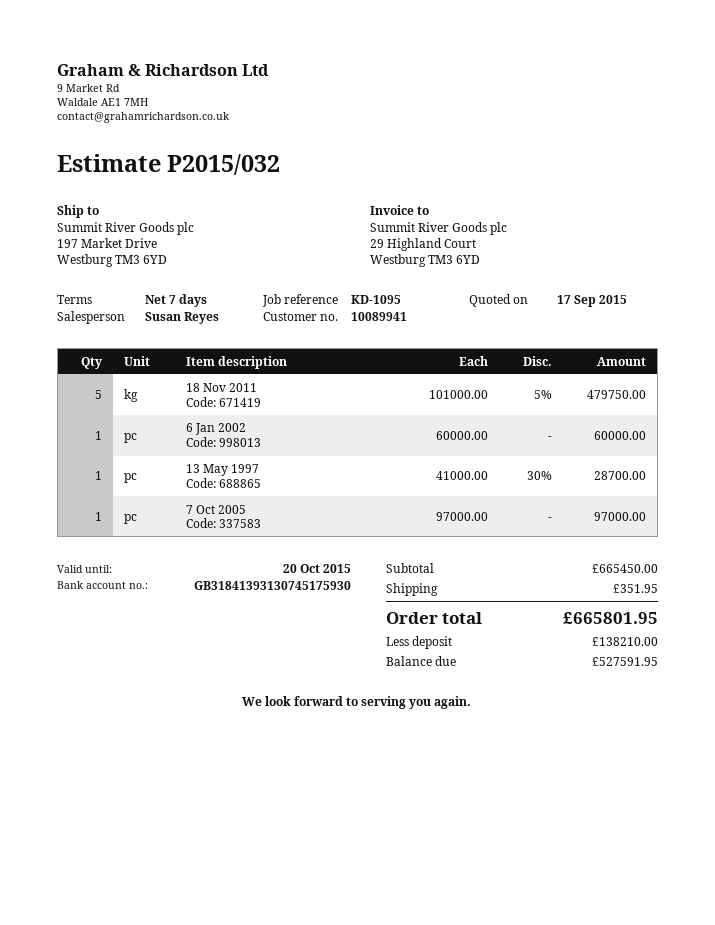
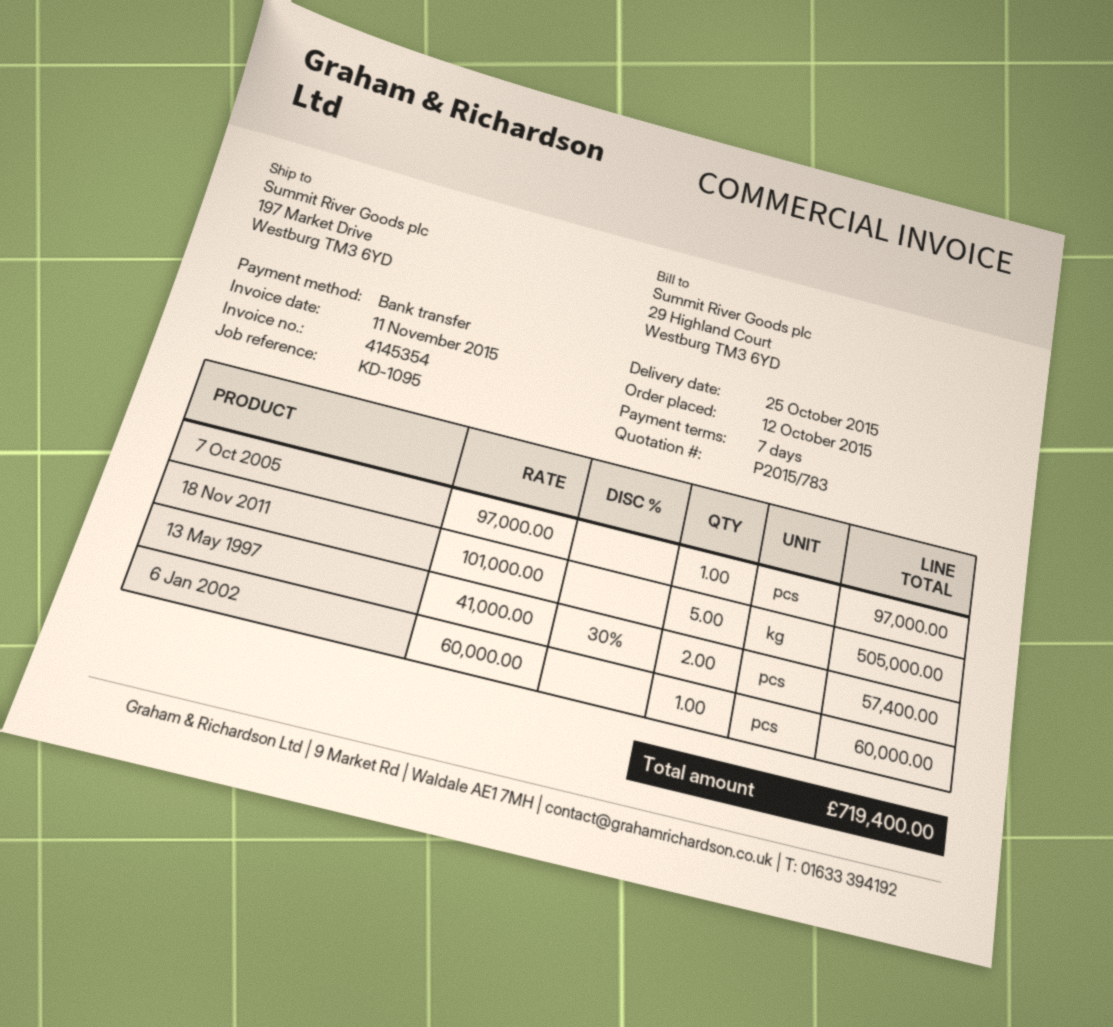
quote number: P2015/032 -> P2015/783
18 Nov 2011: 5 x 101000.00 - 5% = 479750.00 -> 5 x 101000.00 = 505000.00
13 May 1997: 1 x 41000.00 - 30% = 28700.00 -> 2 x 41000.00 - 30% = 57400.00
shipping: 351.95 -> none
total: 665801.95 -> 719400.00

